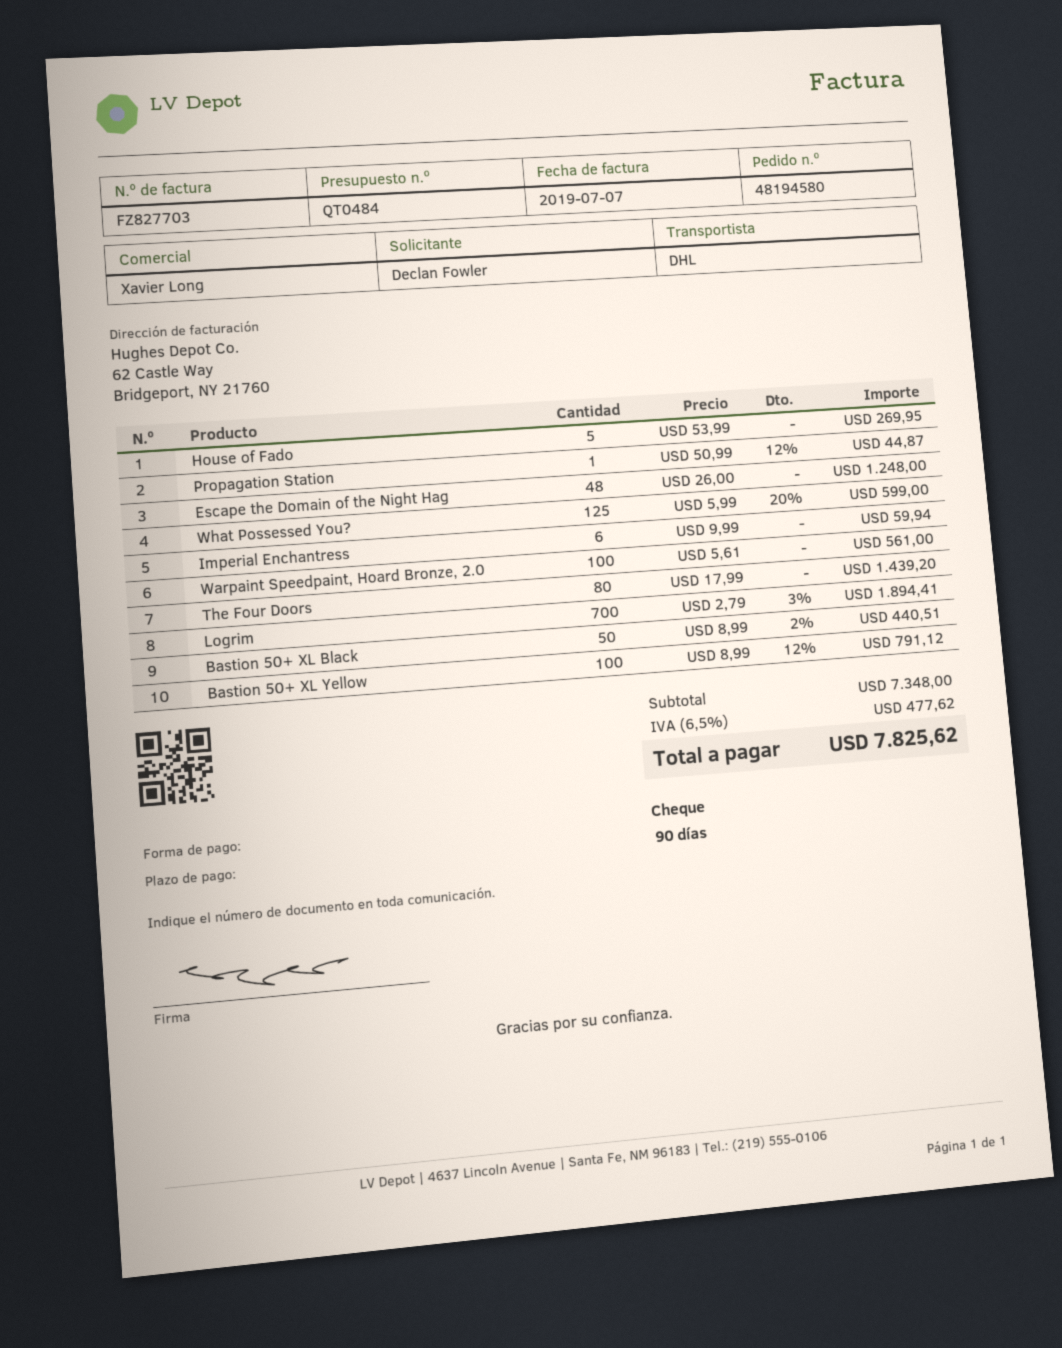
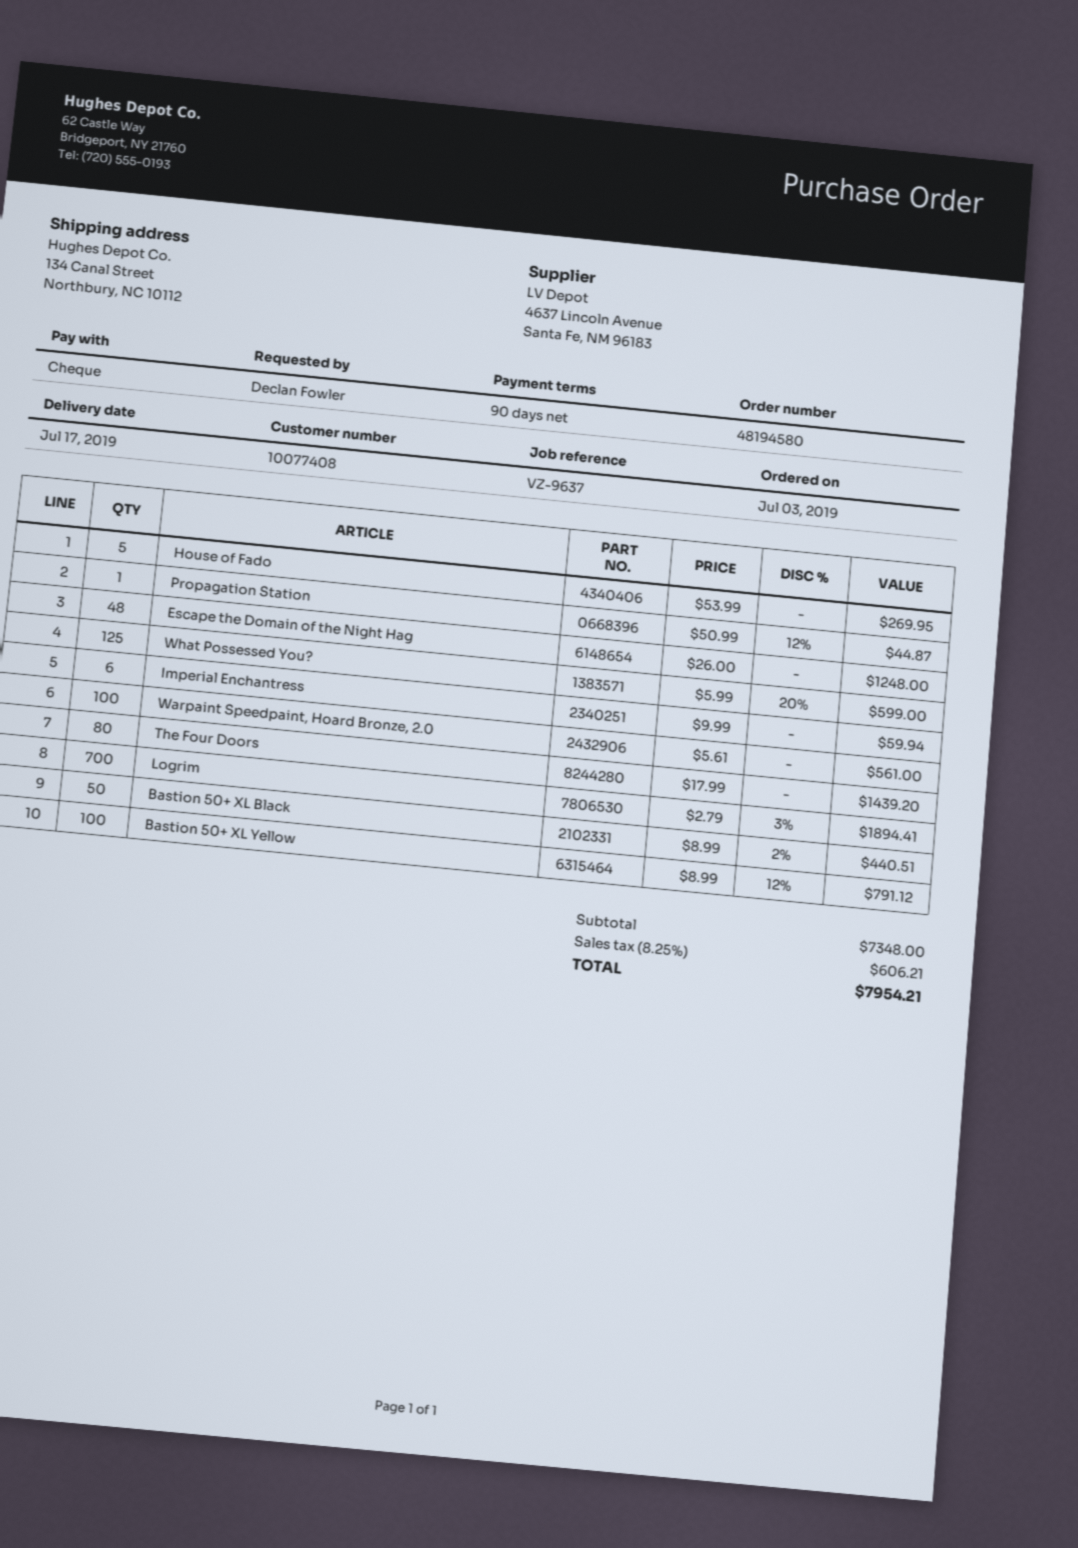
tax: 6.5% = 477.62 -> 8.25% = 606.21
total: 7825.62 -> 7954.21

